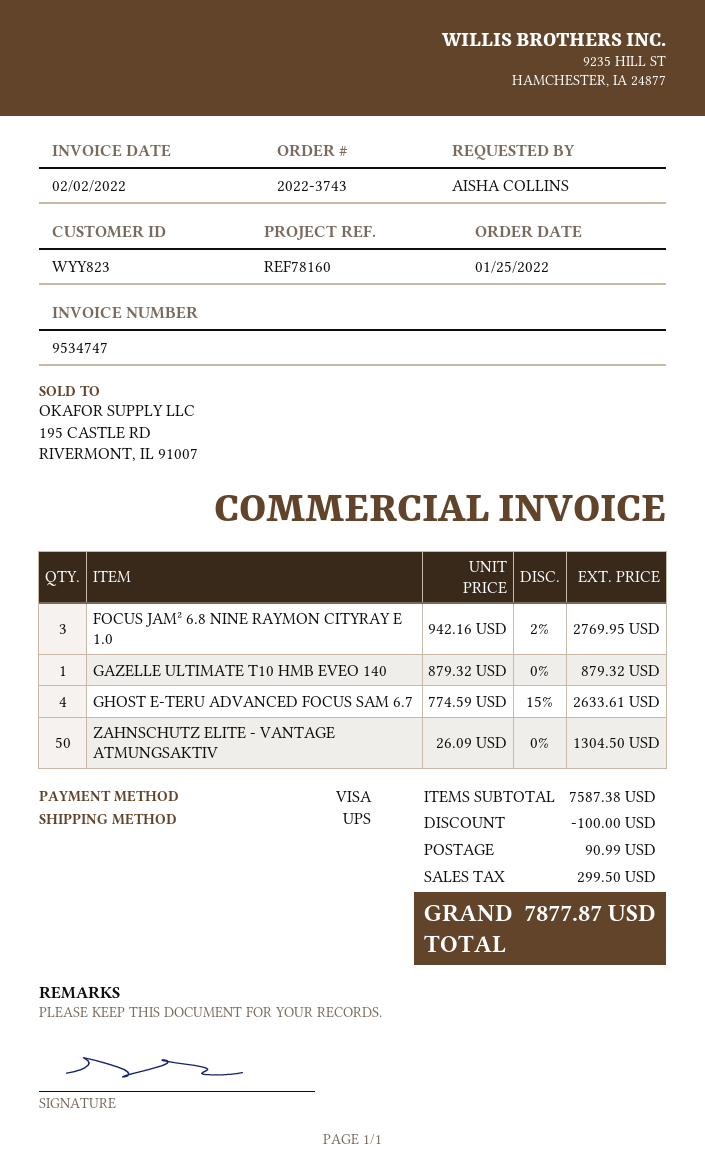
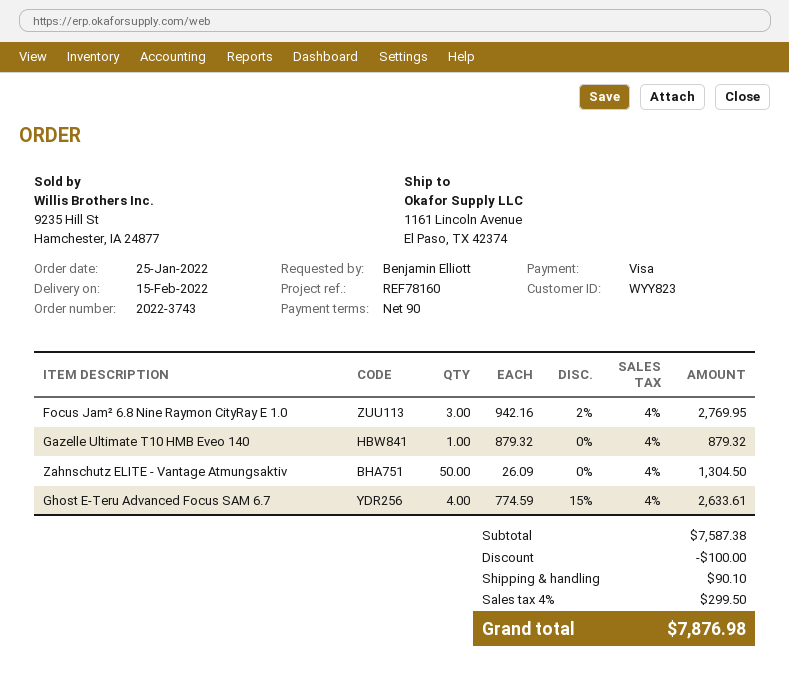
ordered by: AISHA COLLINS -> Benjamin Elliott
shipping: 90.99 -> 90.10
total: 7877.87 -> 7876.98

